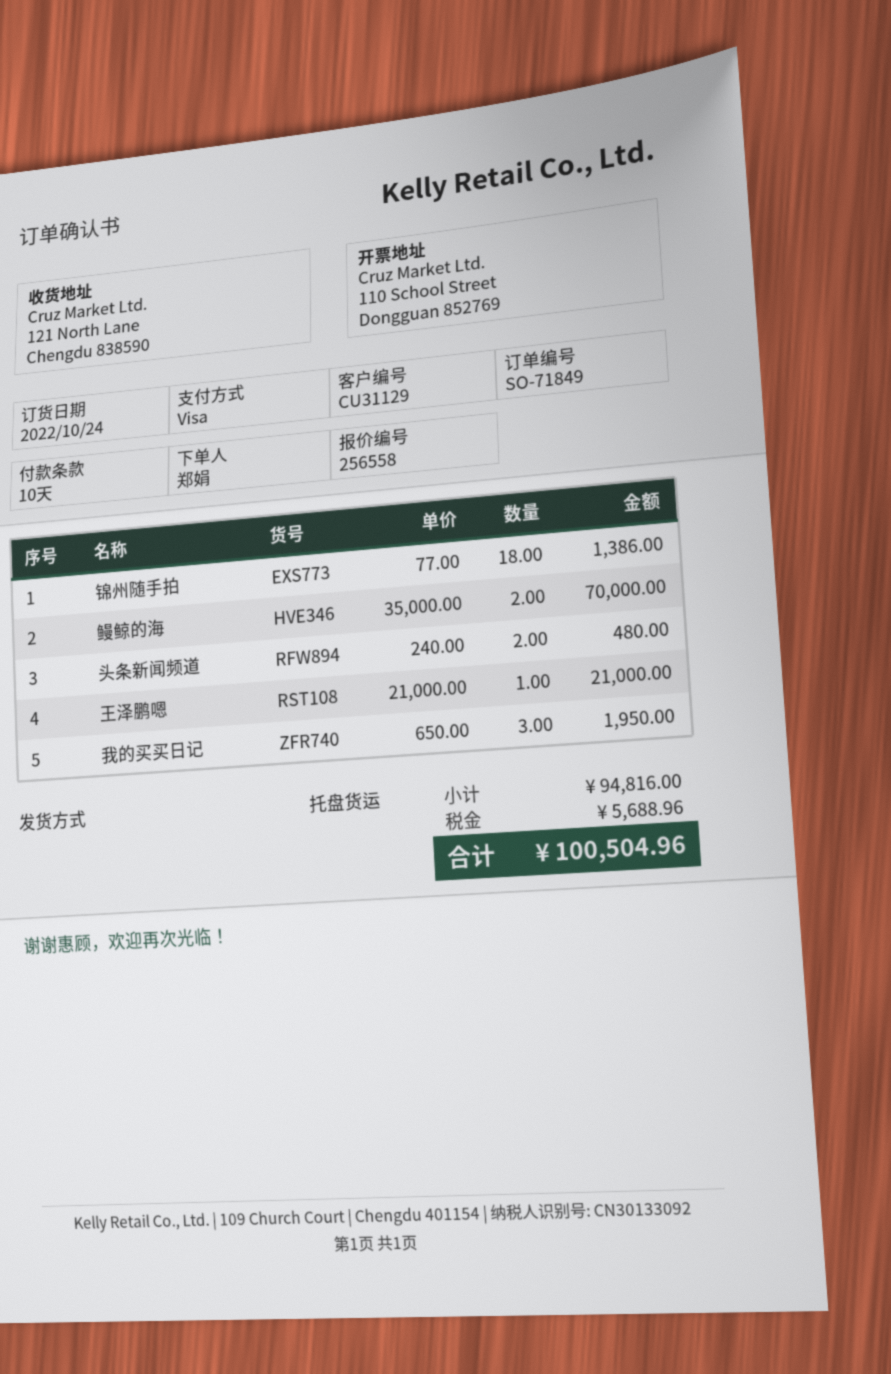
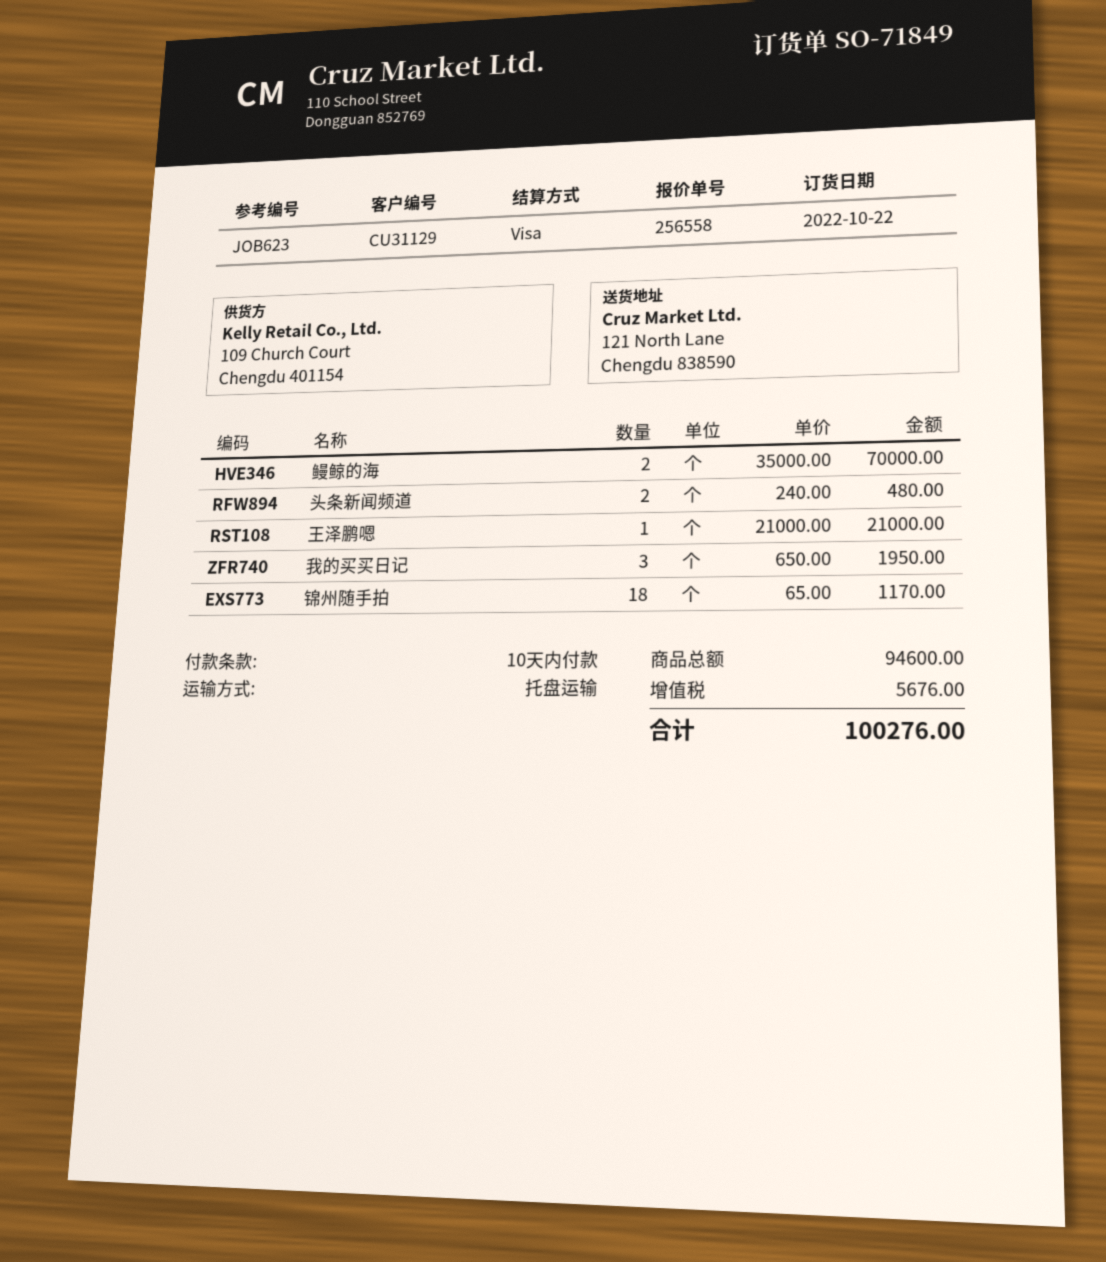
order date: 2022-10-24 -> 2022-10-22
锦州随手拍: 18 x 77.00 = 1386.00 -> 18 x 65.00 = 1170.00
subtotal: 94816.00 -> 94600.00
tax: 5688.96 -> 5676.00
total: 100504.96 -> 100276.00

